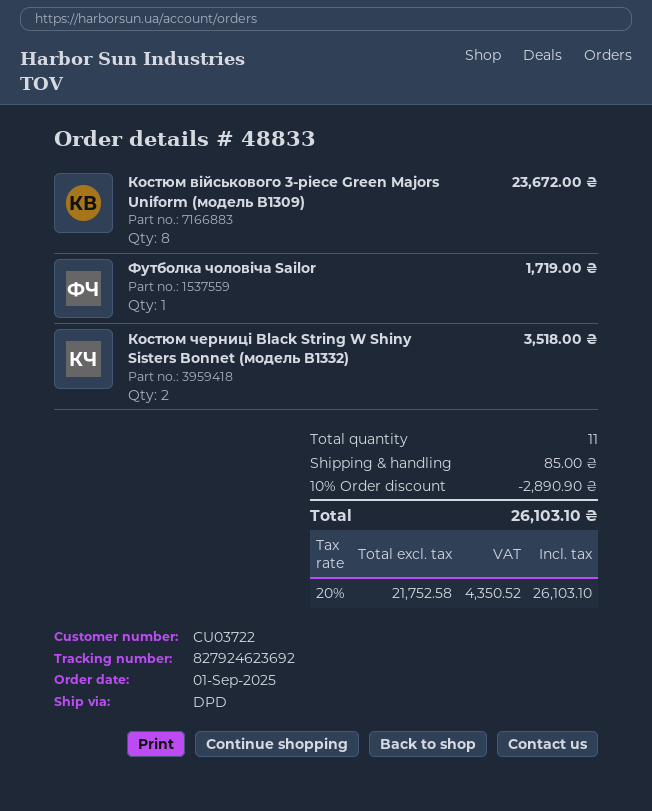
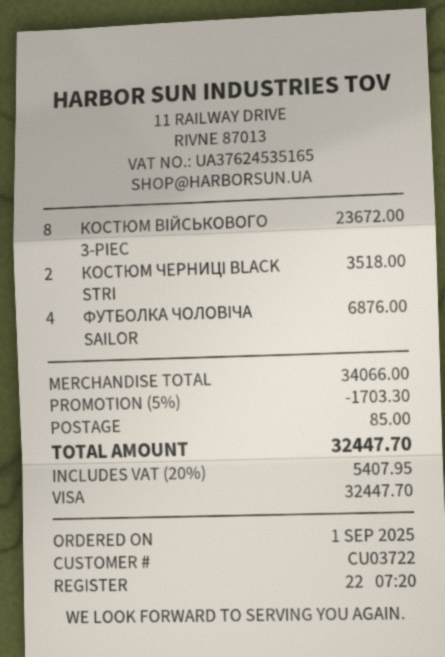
Футболка чоловіча Sailor: 1 for 1719.00 -> 4 for 6876.00
discount: 10% = 2890.90 -> 5% = 1703.30
tax: 20% = 4350.52 -> 20% = 5407.95
total: 26103.10 -> 32447.70

